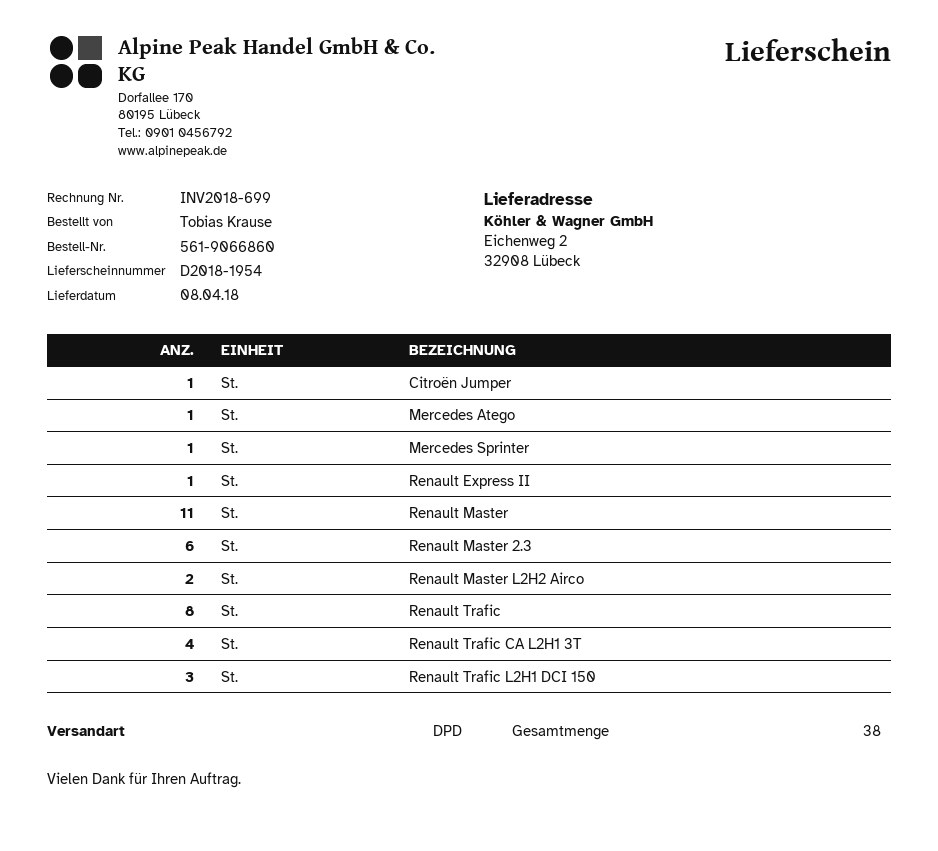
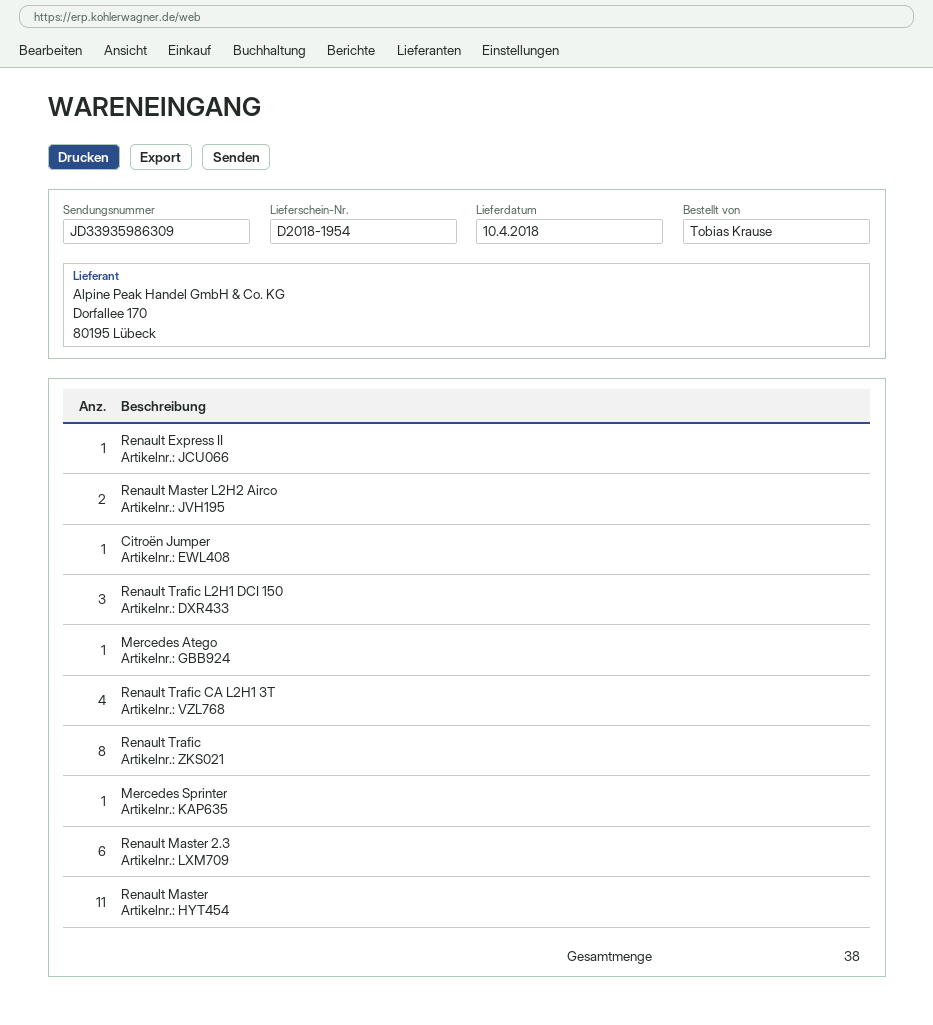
delivery date: 2018-04-08 -> 2018-04-10

